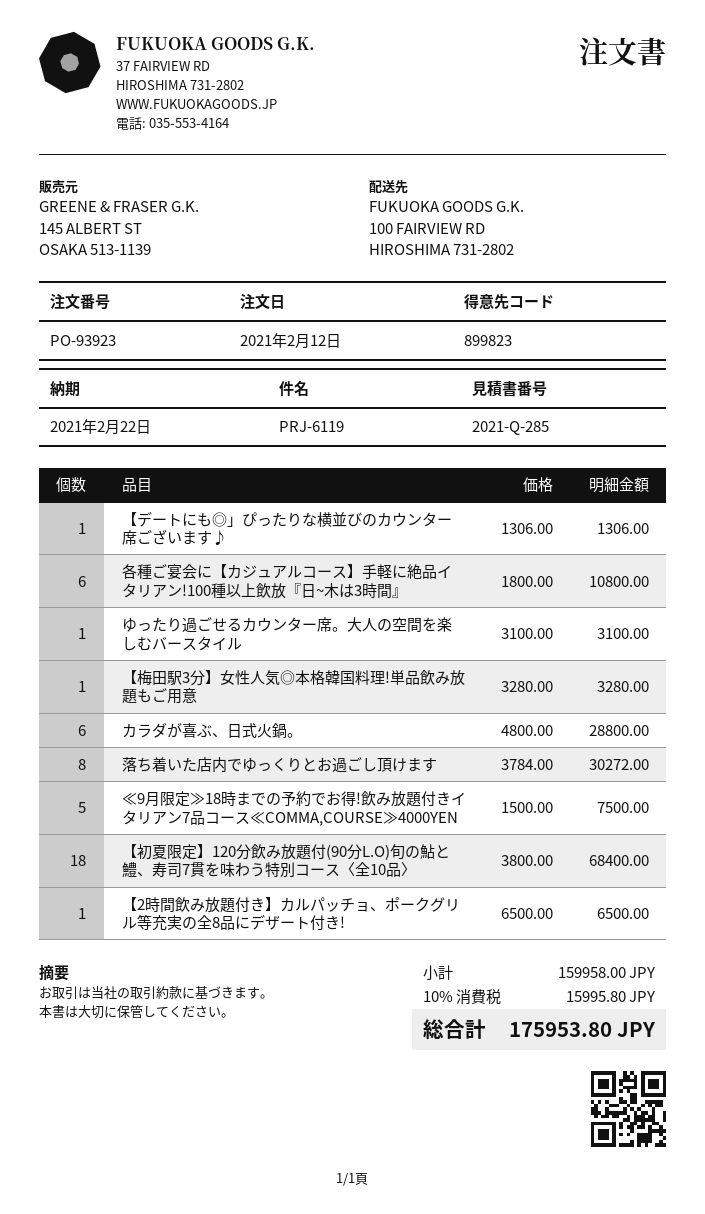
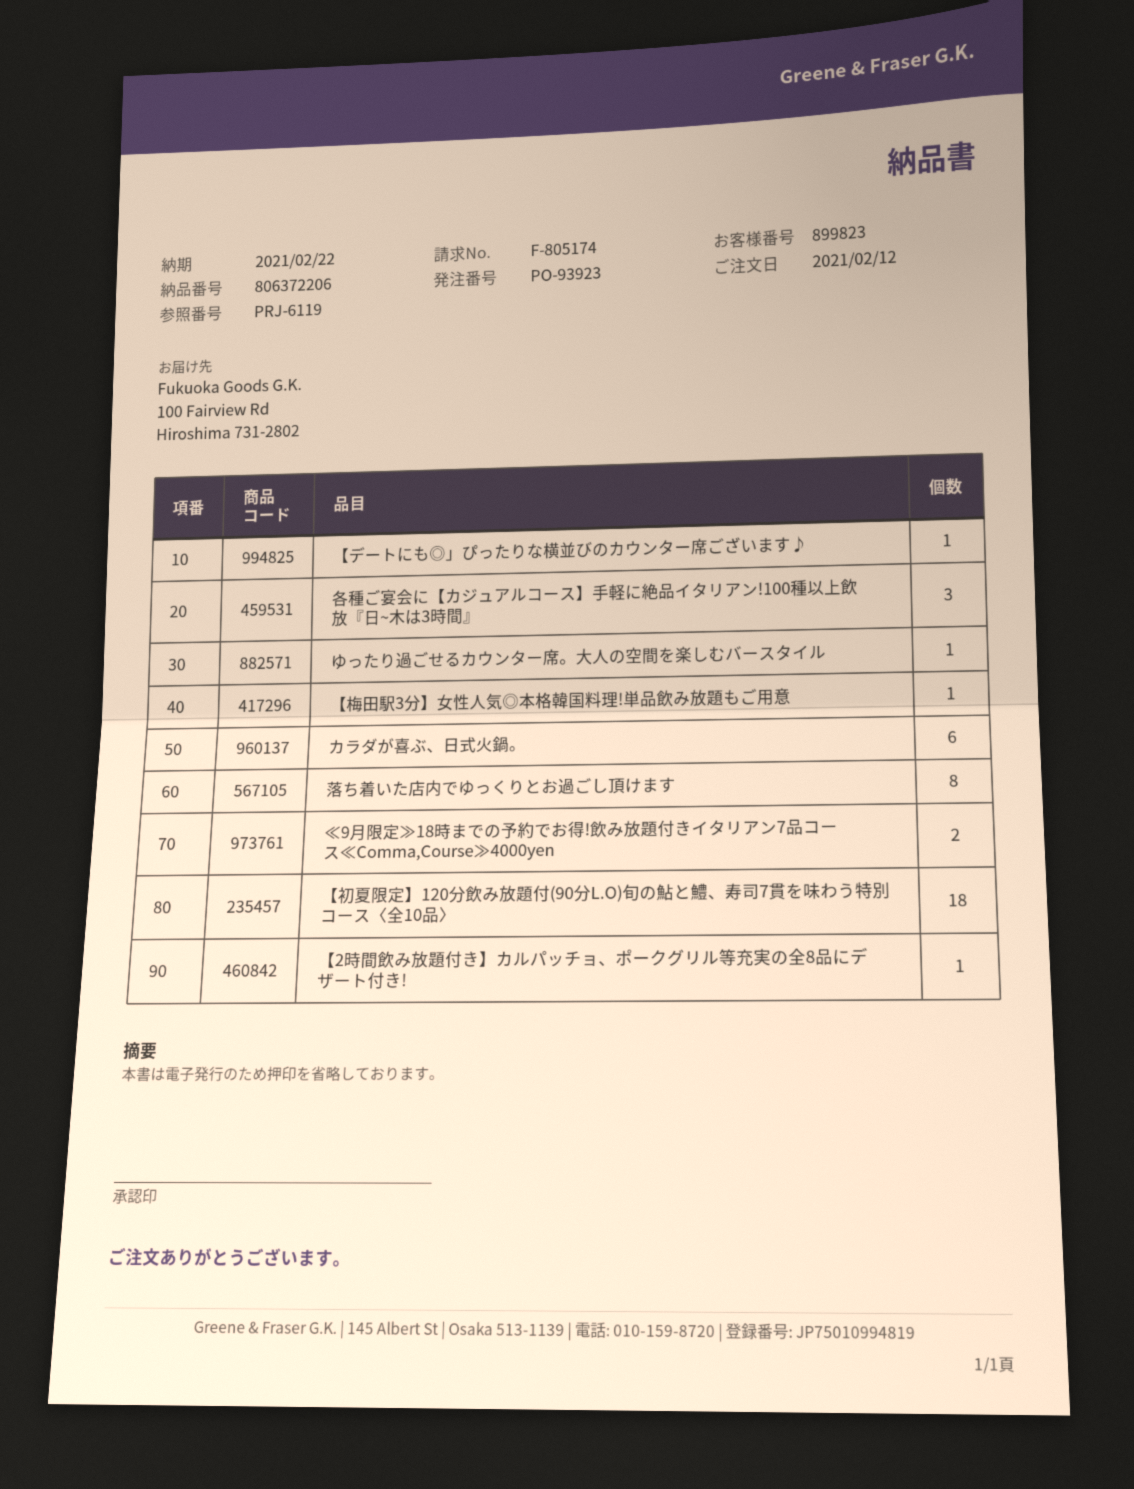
各種ご宴会に【カジュアルコース】手軽に絶品イタリアン!100種以上飲放『日~木は3時間』: 6 -> 3
≪9月限定≫18時までの予約でお得!飲み放題付きイタリアン7品コース≪COMMA,COURSE≫4000YEN: 5 -> 2

